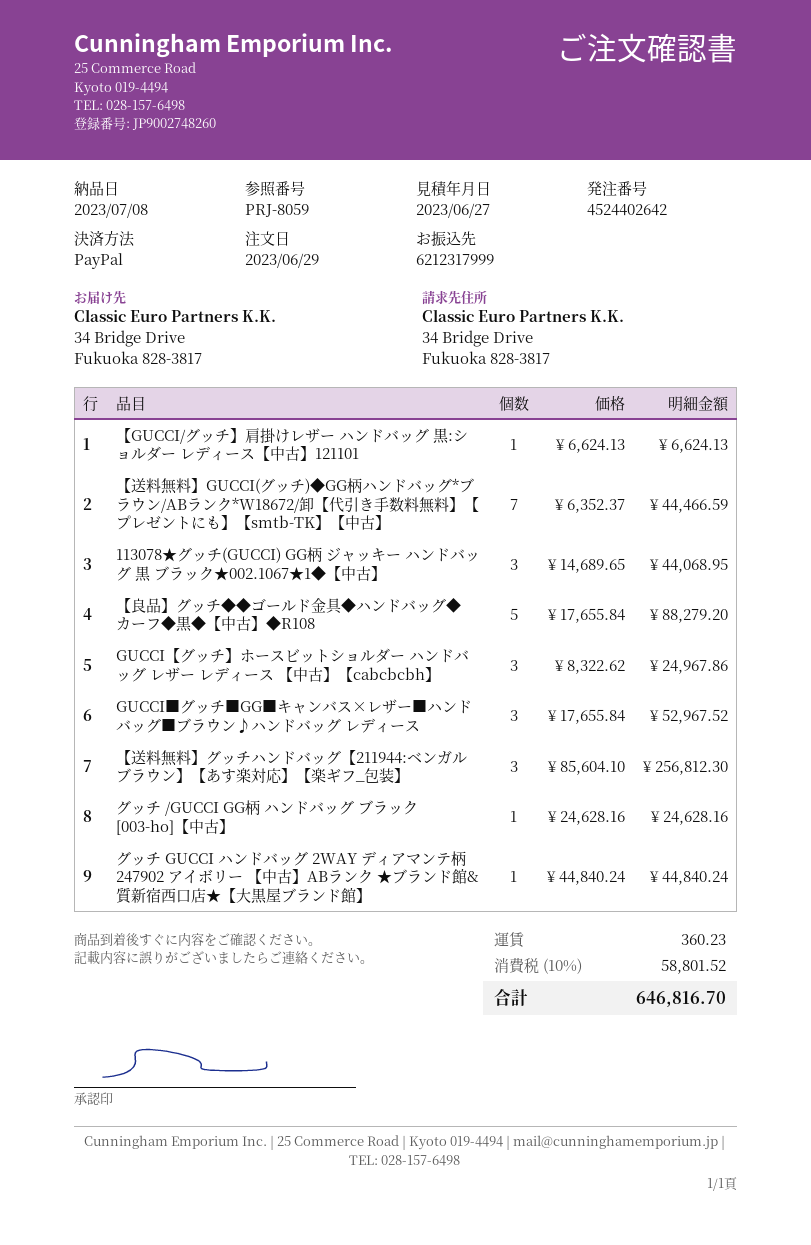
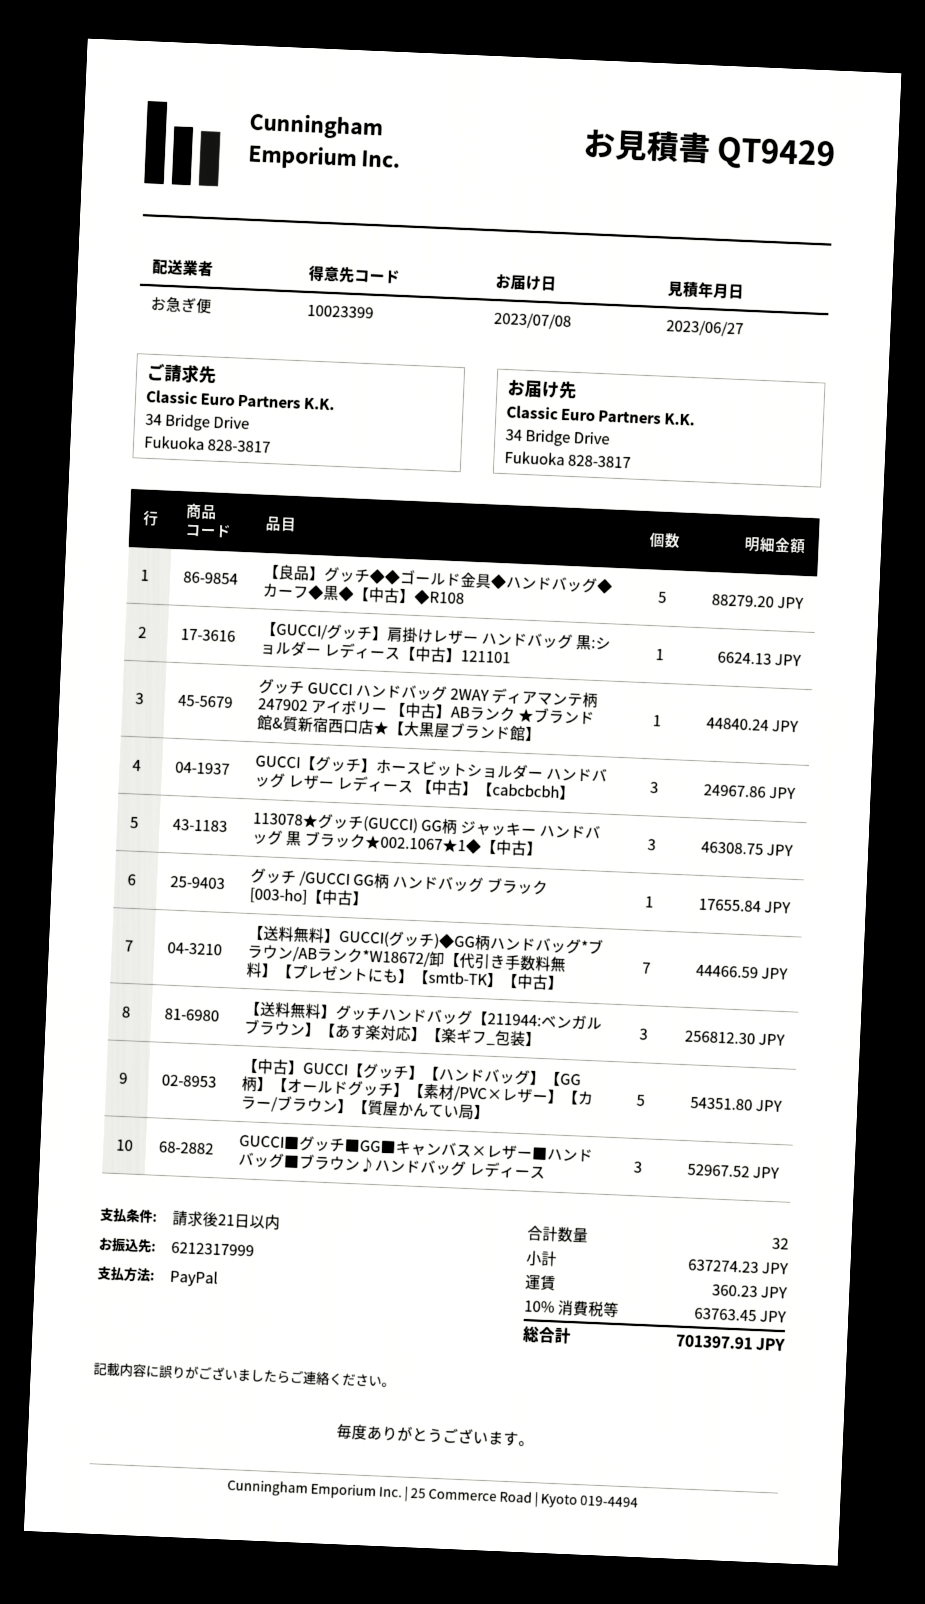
113078★グッチ(GUCCI) GG柄 ジャッキー ハンドバッグ 黒 ブラック★002.1067★1◆【中古】: 3 for 44068.95 -> 3 for 46308.75
グッチ /GUCCI GG柄 ハンドバッグ ブラック [003-ho]【中古】: 1 for 24628.16 -> 1 for 17655.84
【中古】GUCCI【グッチ】【ハンドバッグ】【GG柄】【オールドグッチ】【素材/PVC×レザー】【カラー/ブラウン】【質屋かんてい局】: none -> 5 for 54351.80
tax: 10% = 58801.52 -> 10% = 63763.45
total: 646816.70 -> 701397.91

